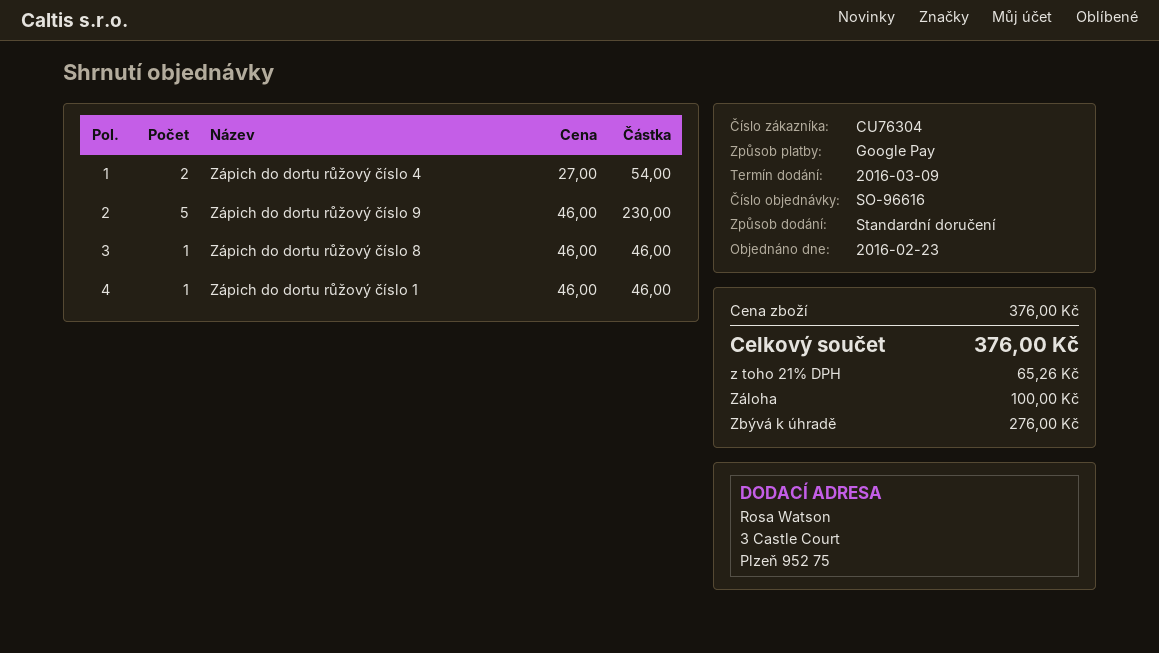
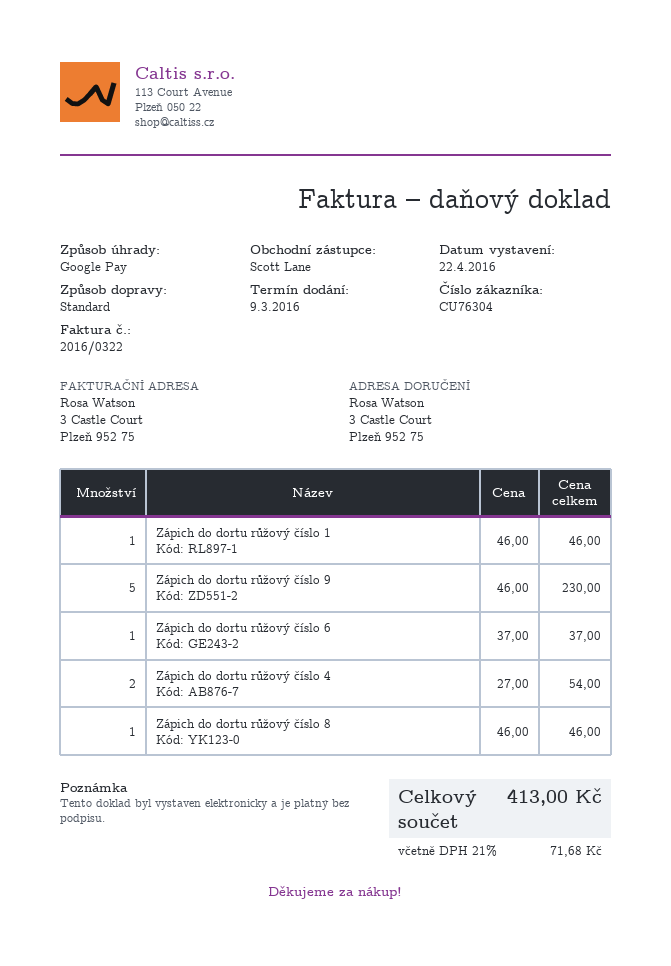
Zápich do dortu růžový číslo 6: none -> 1 x 37.00 = 37.00
tax: 21% = 65.26 -> 21% = 71.68
total: 376.00 -> 413.00

